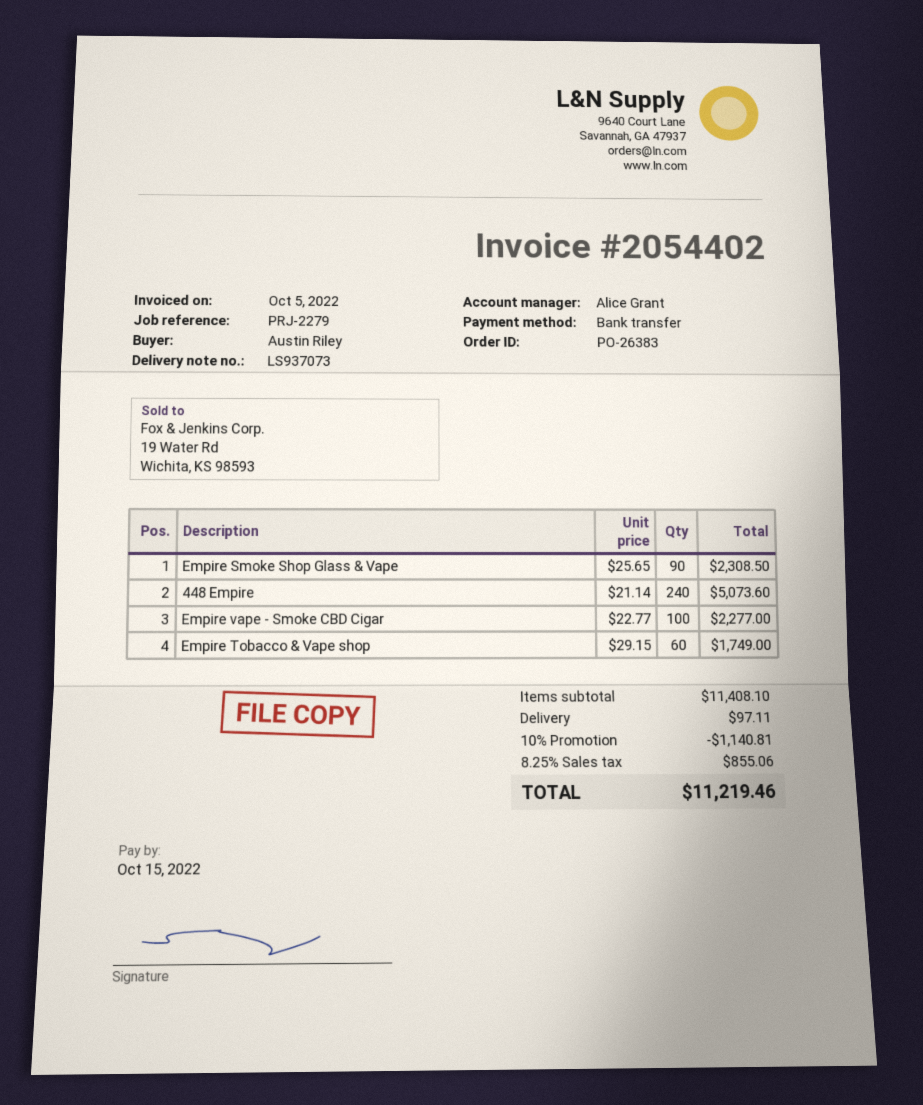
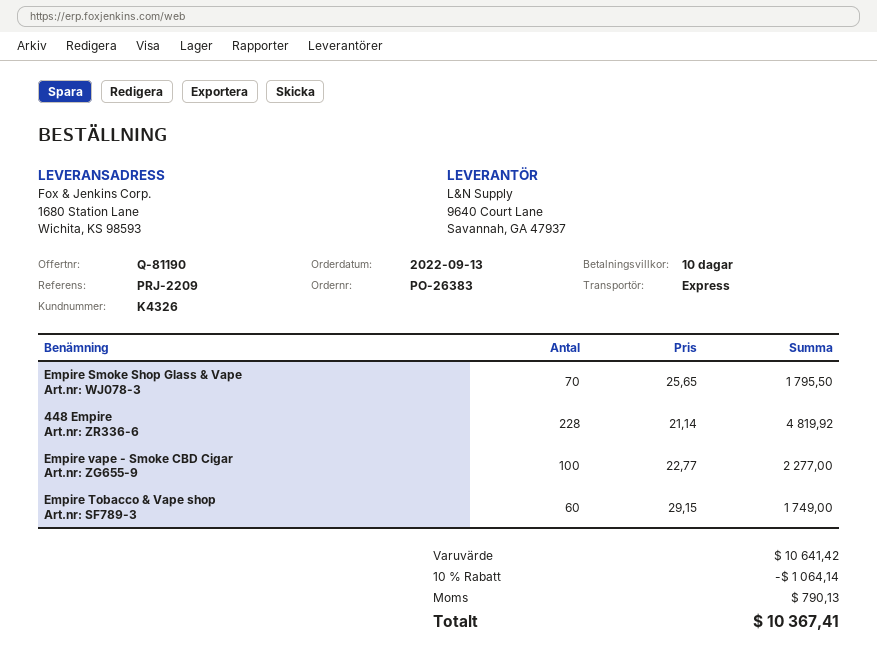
reference: PRJ-2279 -> PRJ-2209
Empire Smoke Shop Glass & Vape: 90 x 25.65 = 2308.50 -> 70 x 25.65 = 1795.50
448 Empire: 240 x 21.14 = 5073.60 -> 228 x 21.14 = 4819.92
subtotal: 11408.10 -> 10641.42
discount: 10% = 1140.81 -> 10% = 1064.14
shipping: 97.11 -> none
tax: 855.06 -> 790.13
total: 11219.46 -> 10367.41

